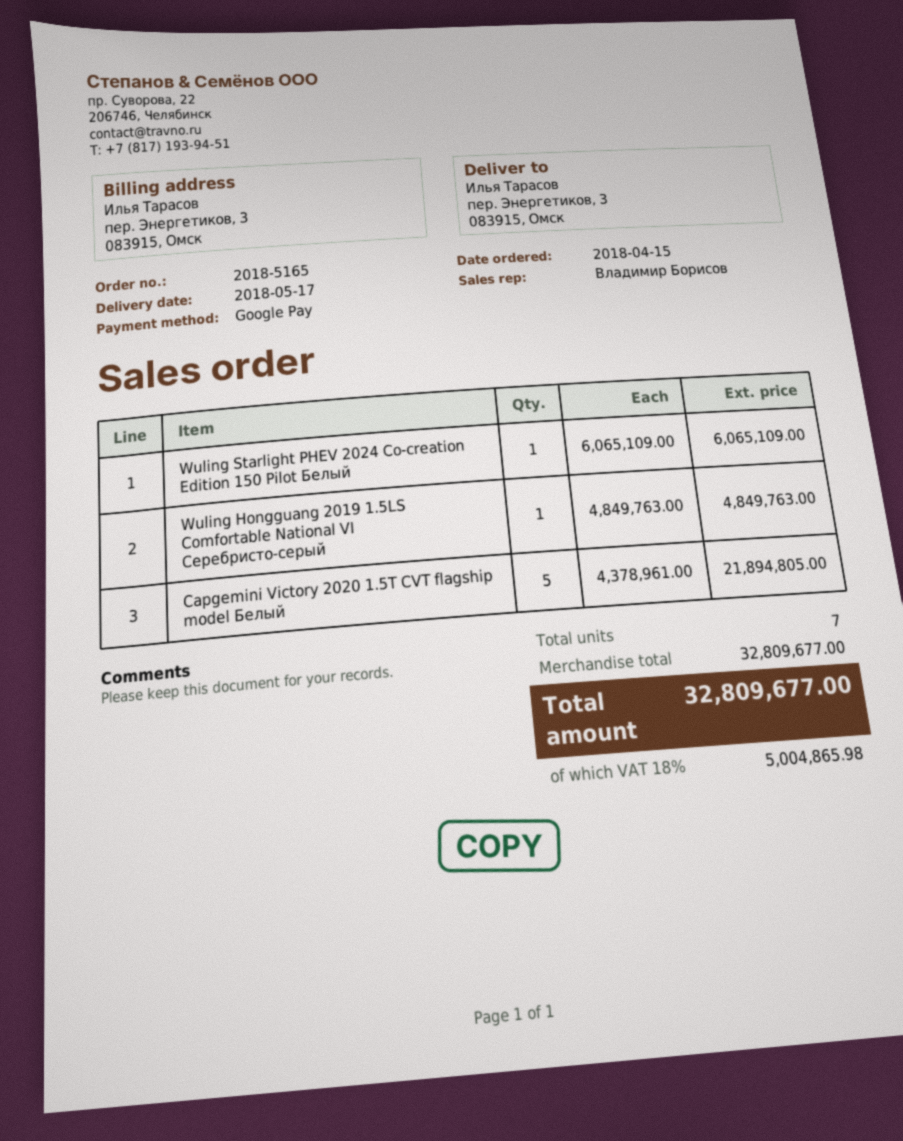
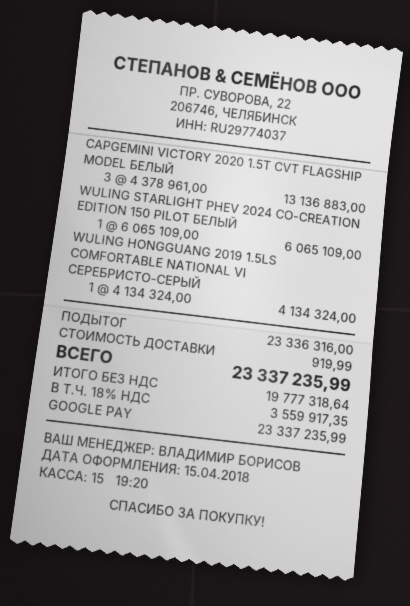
Wuling Hongguang 2019 1.5LS Comfortable National VI Серебристо-серый: 1 x 4849763.00 = 4849763.00 -> 1 x 4134324.00 = 4134324.00
Capgemini Victory 2020 1.5T CVT flagship model Белый: 5 x 4378961.00 = 21894805.00 -> 3 x 4378961.00 = 13136883.00
subtotal: 32809677.00 -> 23336316.00
shipping: none -> 919.99
tax: 18% = 5004865.98 -> 18% = 3559917.35
total: 32809677.00 -> 23337235.99

